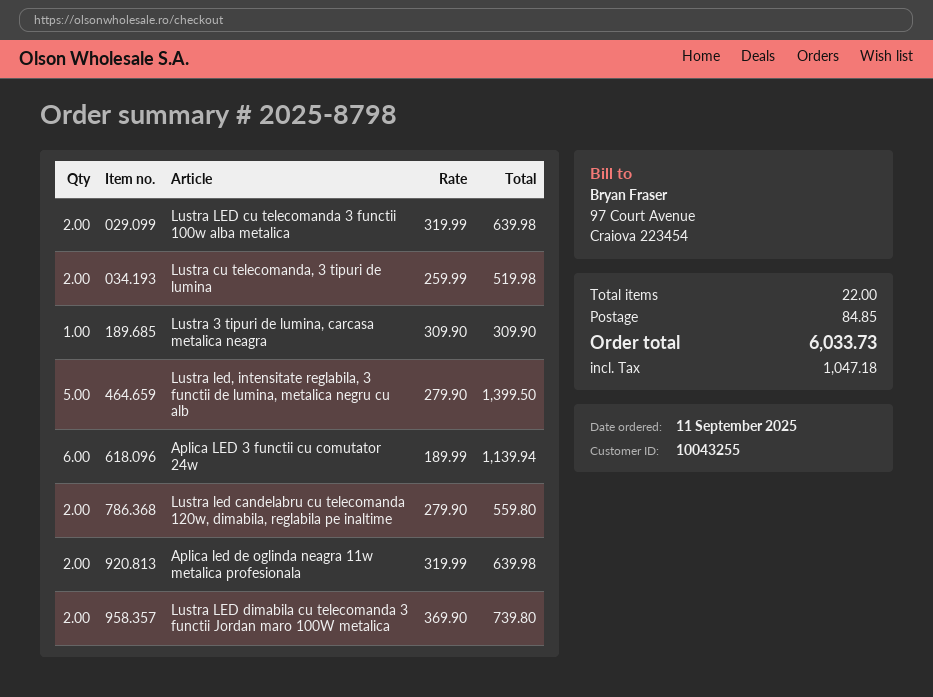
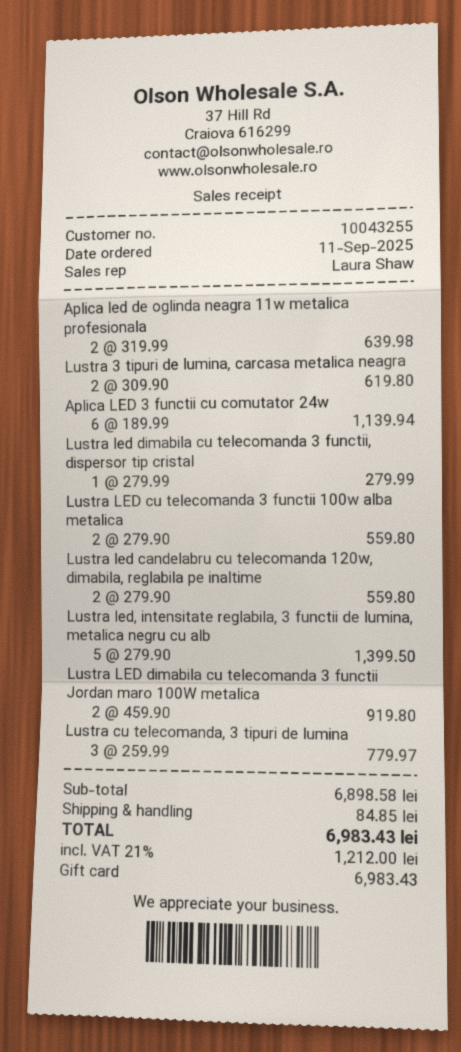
Lustra LED cu telecomanda 3 functii 100w alba metalica: 2 x 319.99 = 639.98 -> 2 x 279.90 = 559.80
Lustra cu telecomanda, 3 tipuri de lumina: 2 x 259.99 = 519.98 -> 3 x 259.99 = 779.97
Lustra 3 tipuri de lumina, carcasa metalica neagra: 1 x 309.90 = 309.90 -> 2 x 309.90 = 619.80
Lustra LED dimabila cu telecomanda 3 functii Jordan maro 100W metalica: 2 x 369.90 = 739.80 -> 2 x 459.90 = 919.80
Lustra led dimabila cu telecomanda 3 functii, dispersor tip cristal: none -> 1 x 279.99 = 279.99
tax: 1047.18 -> 1212.00
total: 6033.73 -> 6983.43

